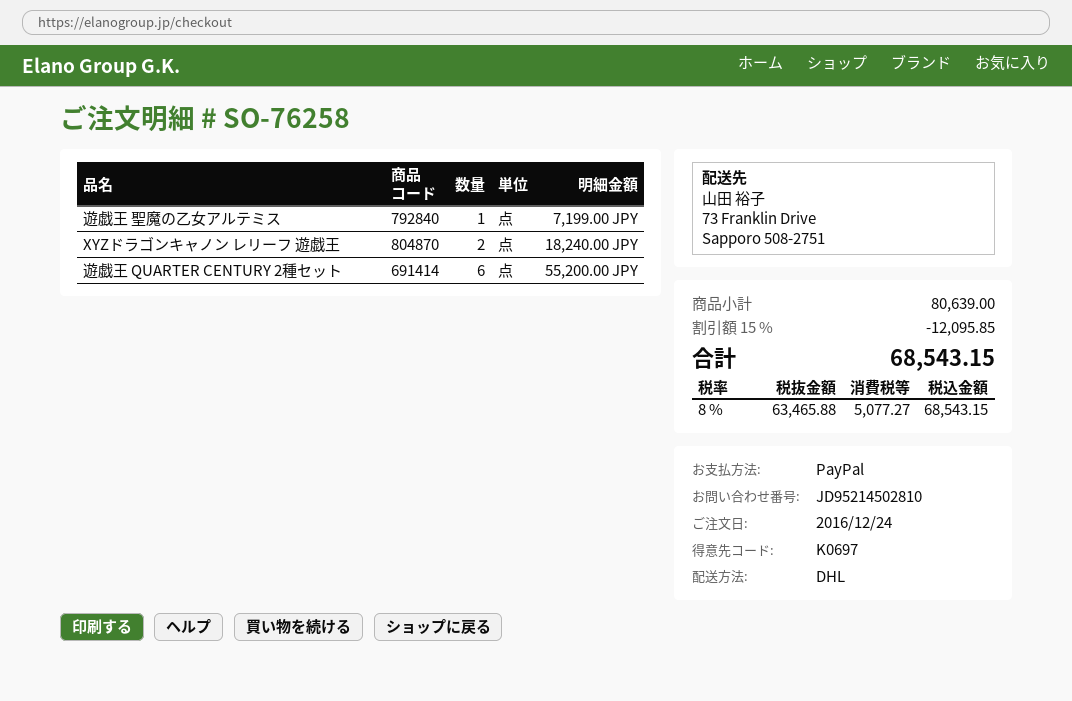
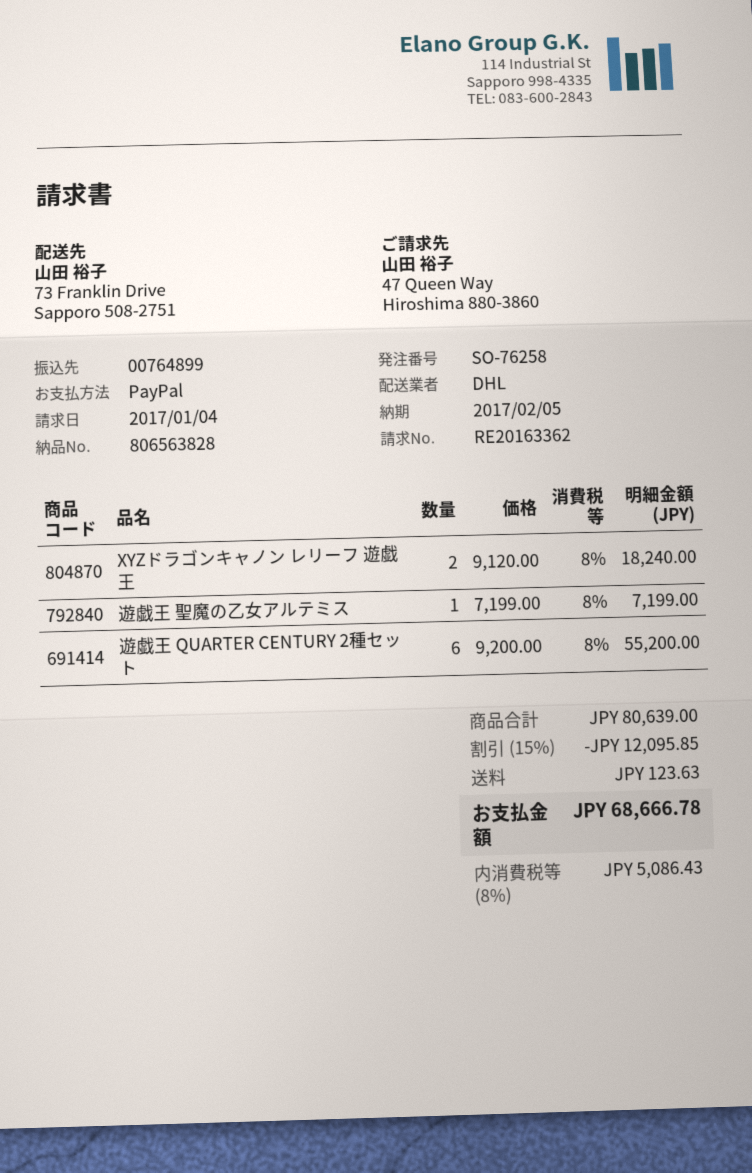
shipping: none -> 123.63
tax: 8% = 5077.27 -> 8% = 5086.43
total: 68543.15 -> 68666.78

